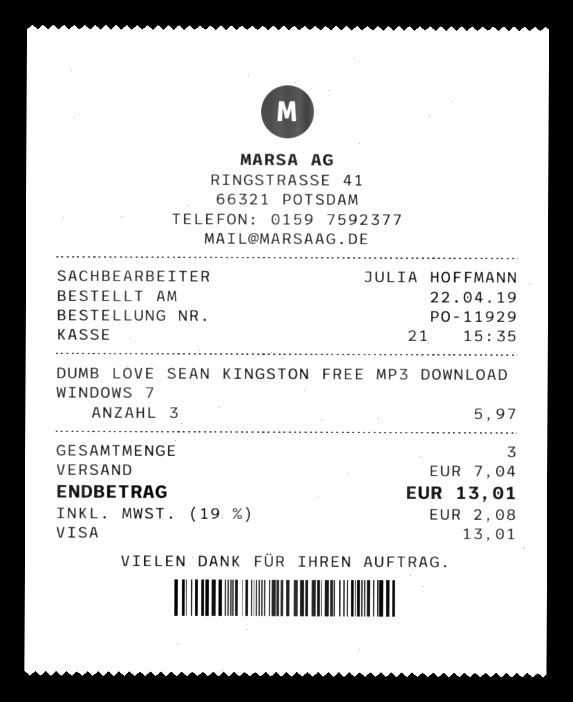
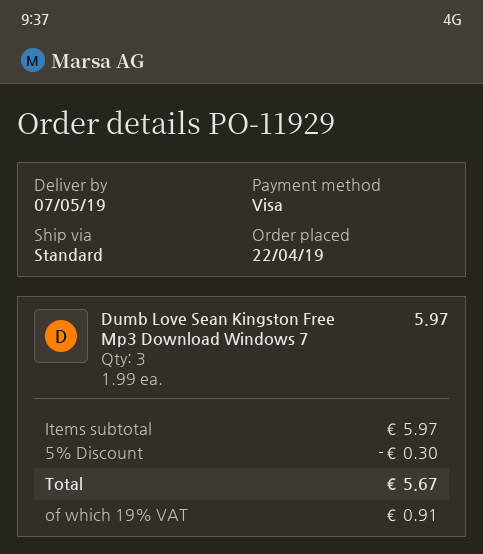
discount: none -> 5% = 0.30
shipping: 7.04 -> none
tax: 19% = 2.08 -> 19% = 0.91
total: 13.01 -> 5.67

